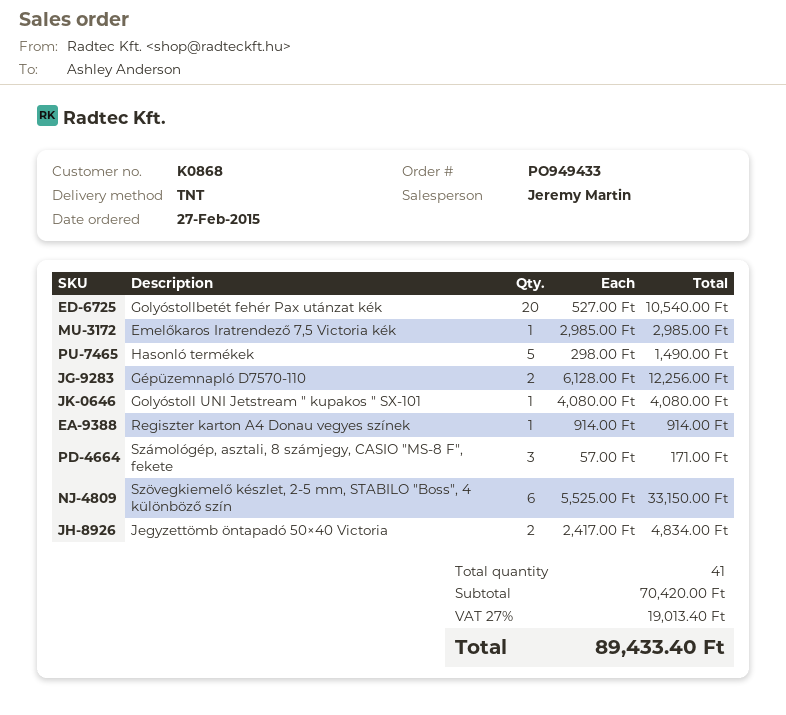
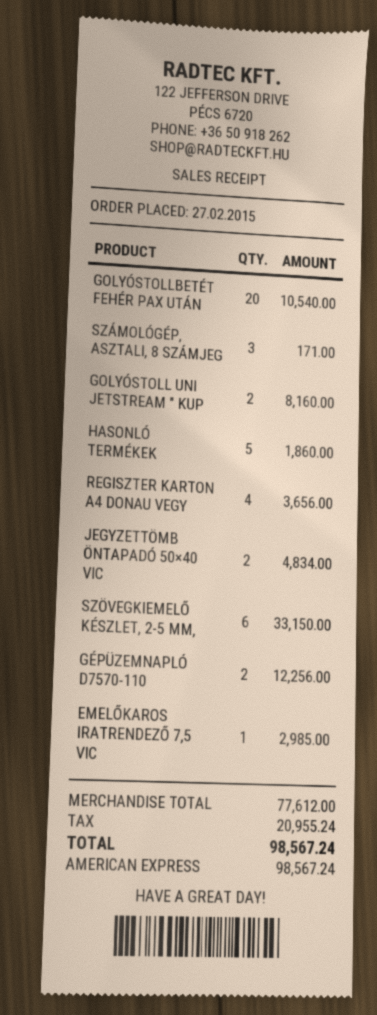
Hasonló termékek: 5 for 1490.00 -> 5 for 1860.00
Golyóstoll UNI Jetstream " kupakos " SX-101: 1 for 4080.00 -> 2 for 8160.00
Regiszter karton A4 Donau vegyes színek: 1 for 914.00 -> 4 for 3656.00
subtotal: 70420.00 -> 77612.00
tax: 19013.40 -> 20955.24
total: 89433.40 -> 98567.24

